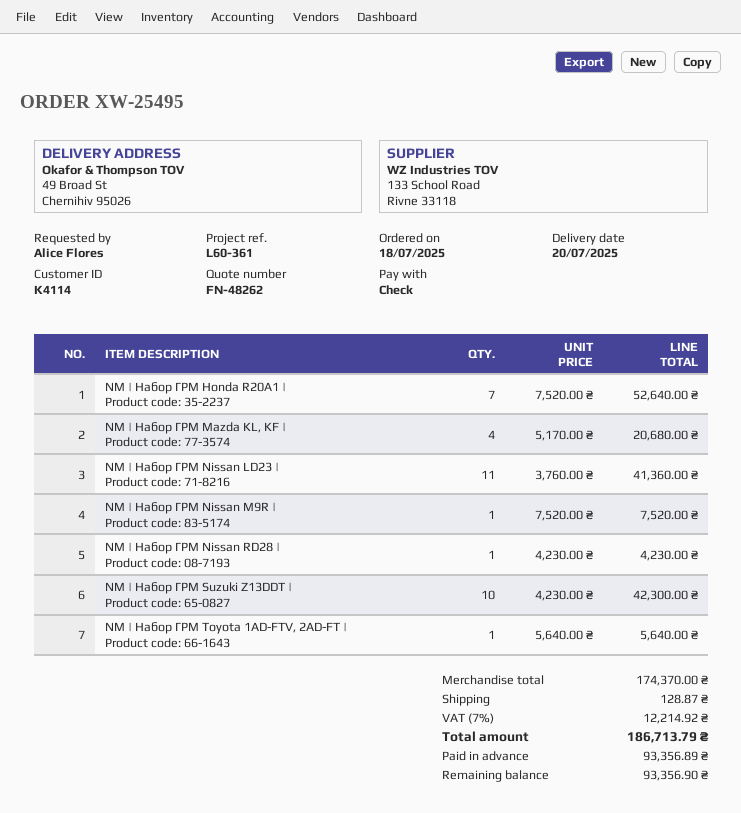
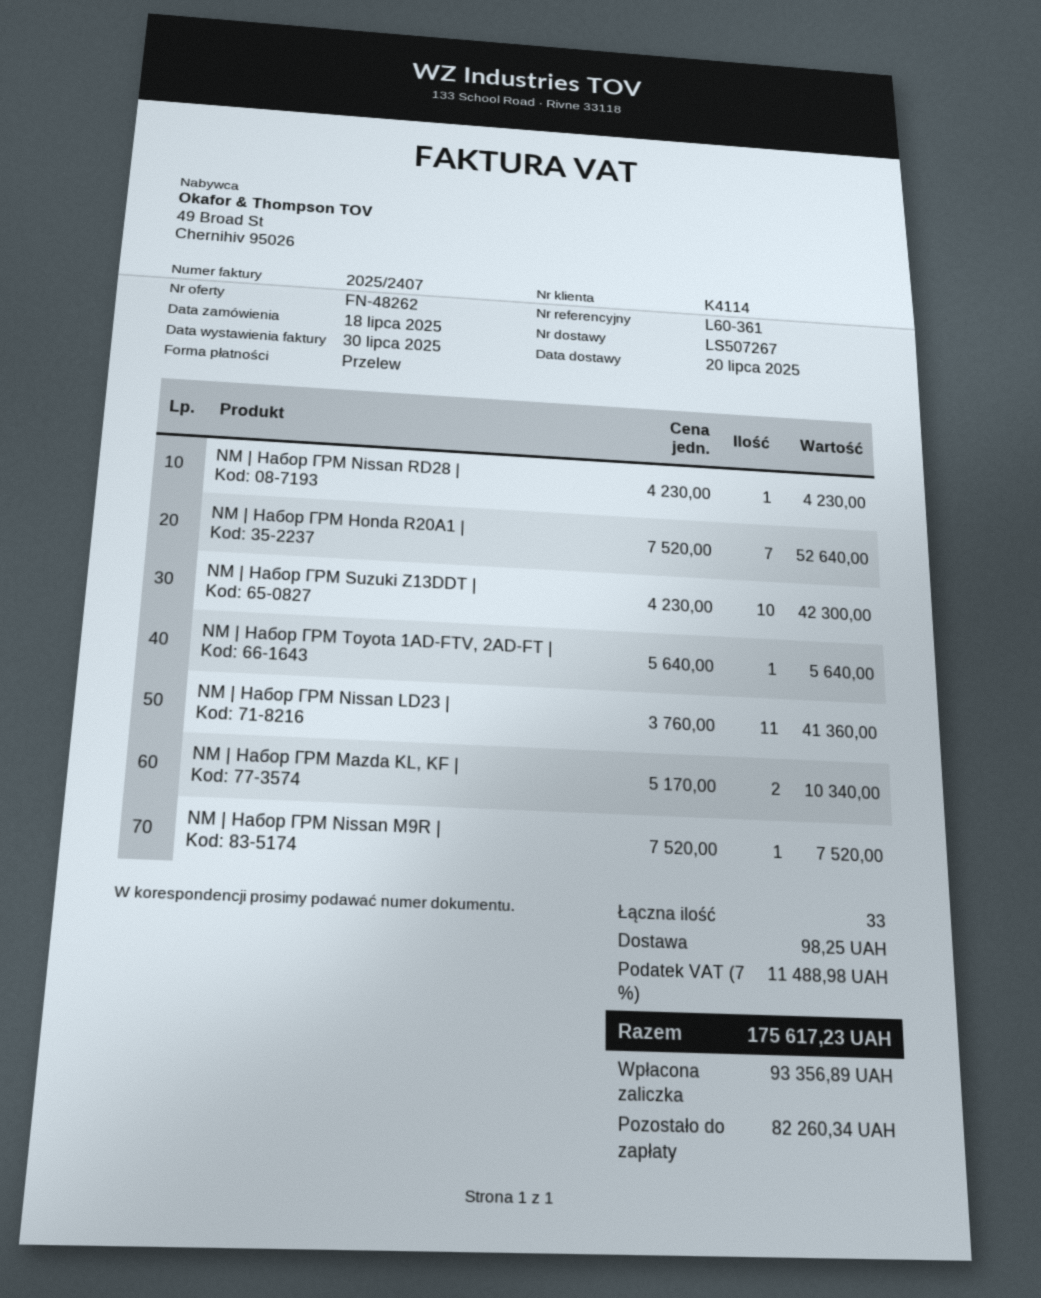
payment method: cheque -> bank transfer
NM | Набор ГРМ Mazda KL, KF |: 4 x 5170.00 = 20680.00 -> 2 x 5170.00 = 10340.00
shipping: 128.87 -> 98.25
tax: 7% = 12214.92 -> 7% = 11488.98
total: 186713.79 -> 175617.23
balance: 93356.90 -> 82260.34

